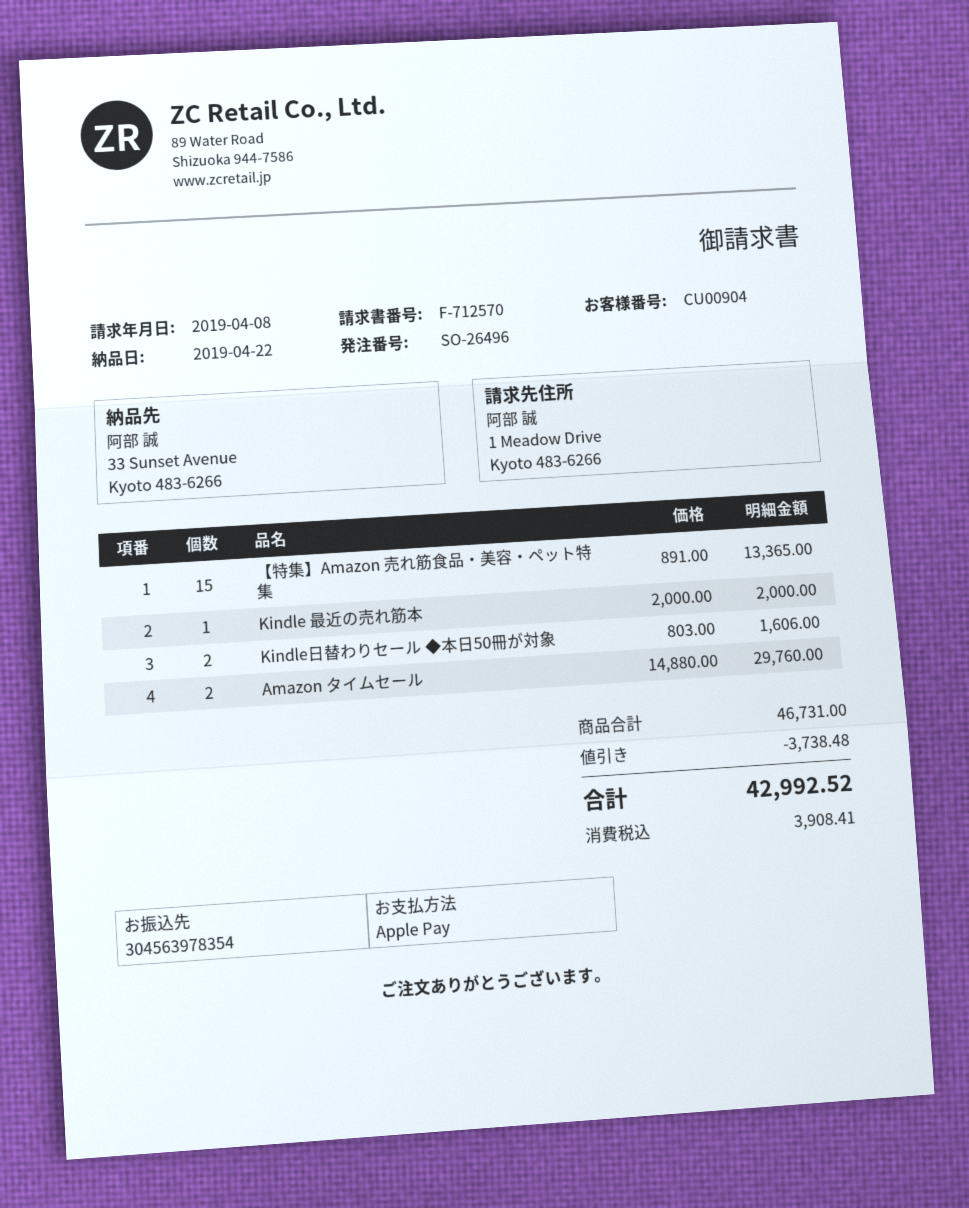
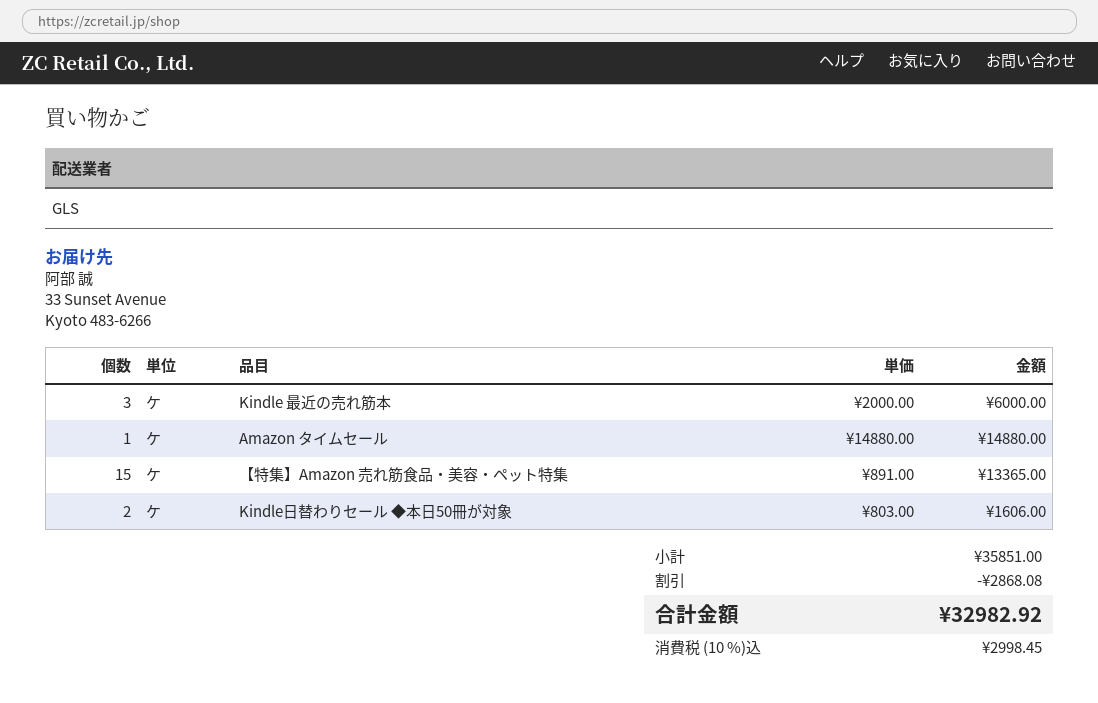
Kindle 最近の売れ筋本: 1 x 2000.00 = 2000.00 -> 3 x 2000.00 = 6000.00
Amazon タイムセール: 2 x 14880.00 = 29760.00 -> 1 x 14880.00 = 14880.00
subtotal: 46731.00 -> 35851.00
discount: 3738.48 -> 2868.08
tax: 3908.41 -> 2998.45
total: 42992.52 -> 32982.92

